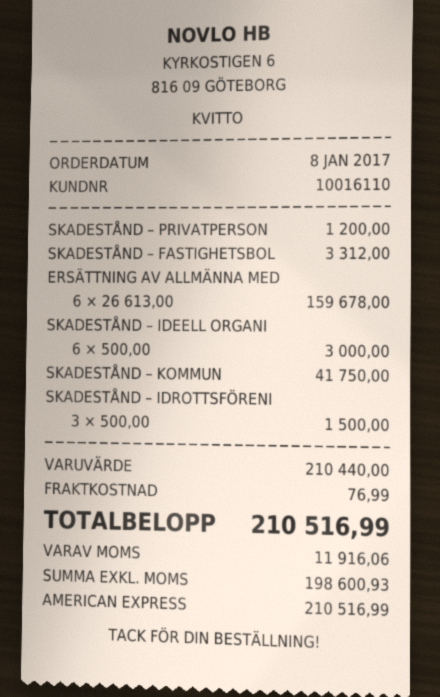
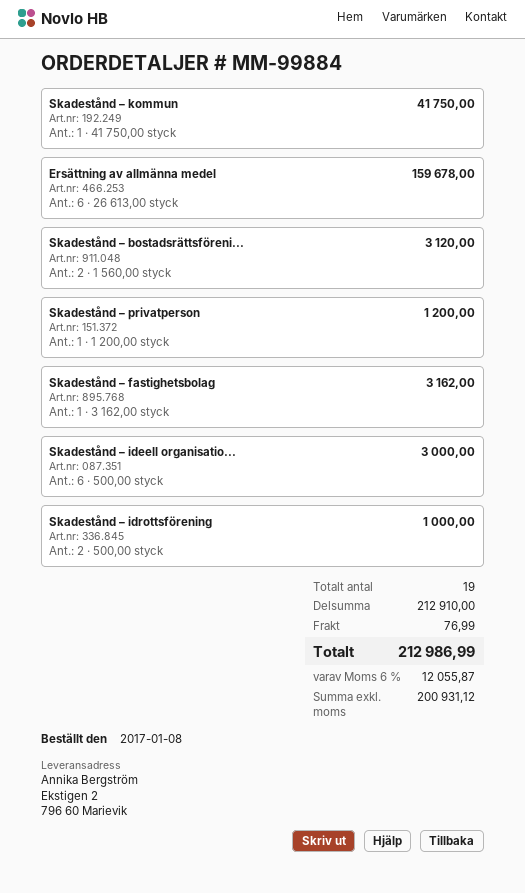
SKADESTÅND – FASTIGHETSBOL: 1 x 3312.00 = 3312.00 -> 1 x 3162.00 = 3162.00
SKADESTÅND – IDROTTSFÖRENI: 3 x 500.00 = 1500.00 -> 2 x 500.00 = 1000.00
Skadestånd – bostadsrättsföreni...: none -> 2 x 1560.00 = 3120.00
subtotal: 210440.00 -> 212910.00
net: 198600.93 -> 200931.12
tax: 11916.06 -> 12055.87
total: 210516.99 -> 212986.99

